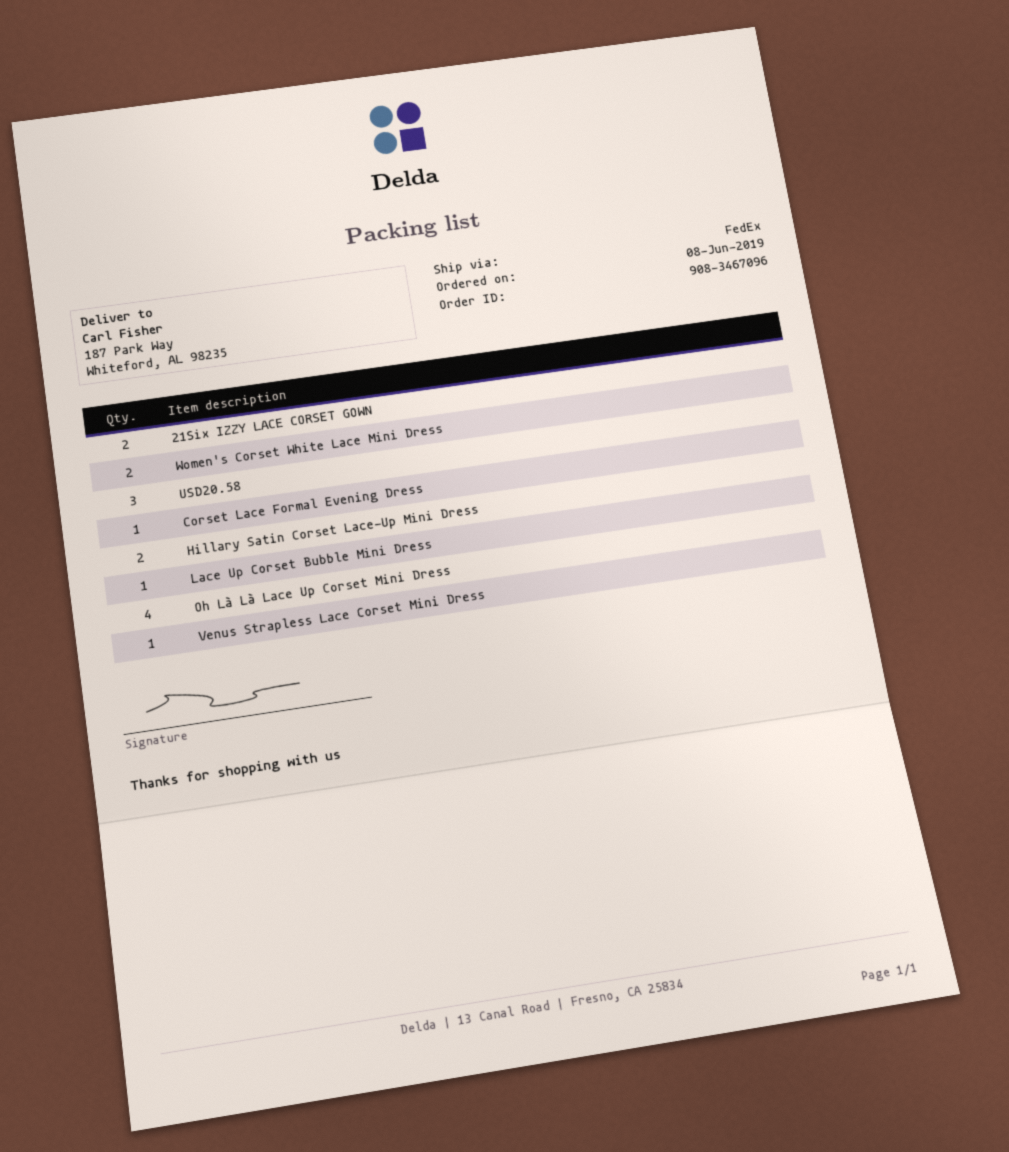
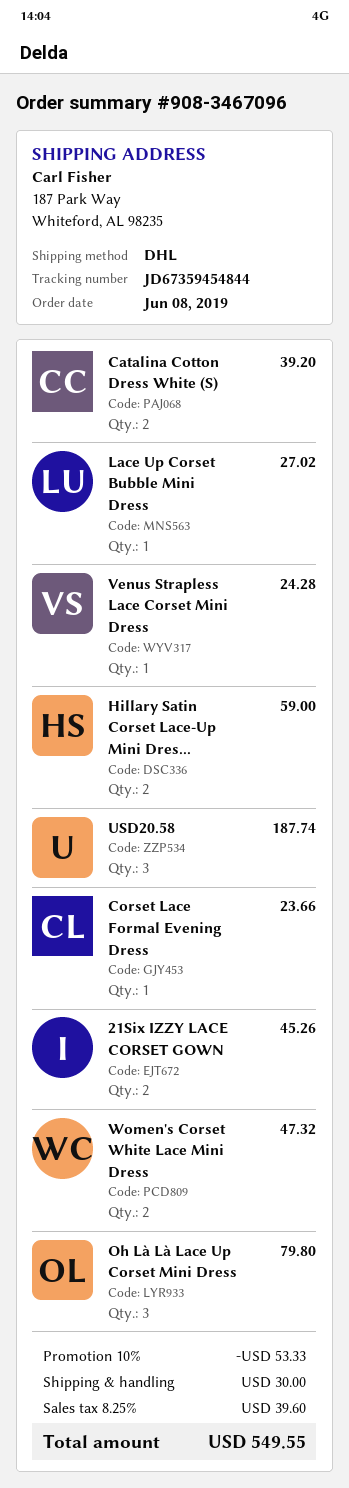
shipping method: FedEx -> DHL
Oh Là Là Lace Up Corset Mini Dress: 4 -> 3
Catalina Cotton Dress White (S): none -> 2

